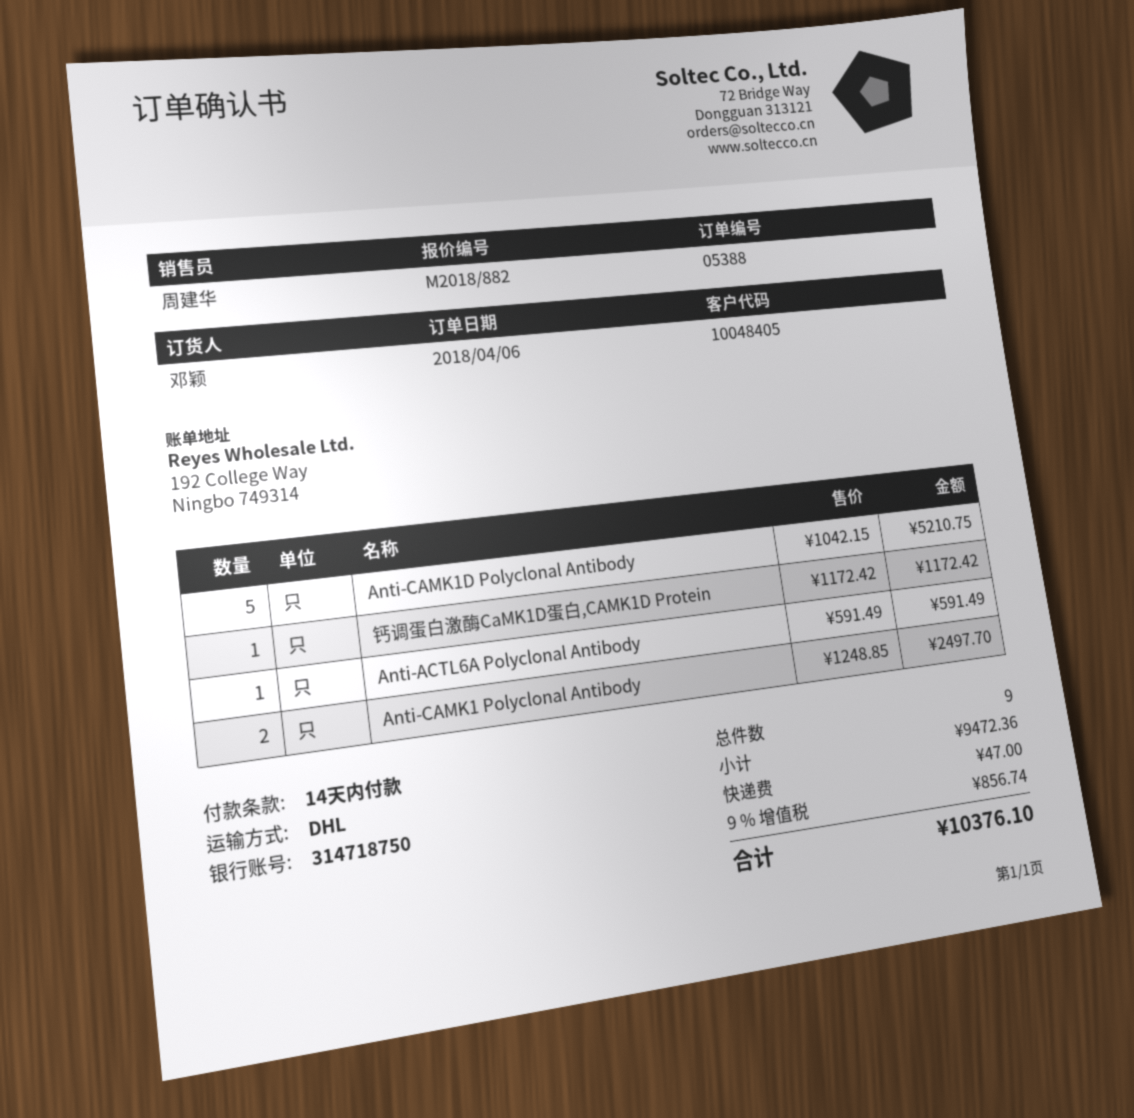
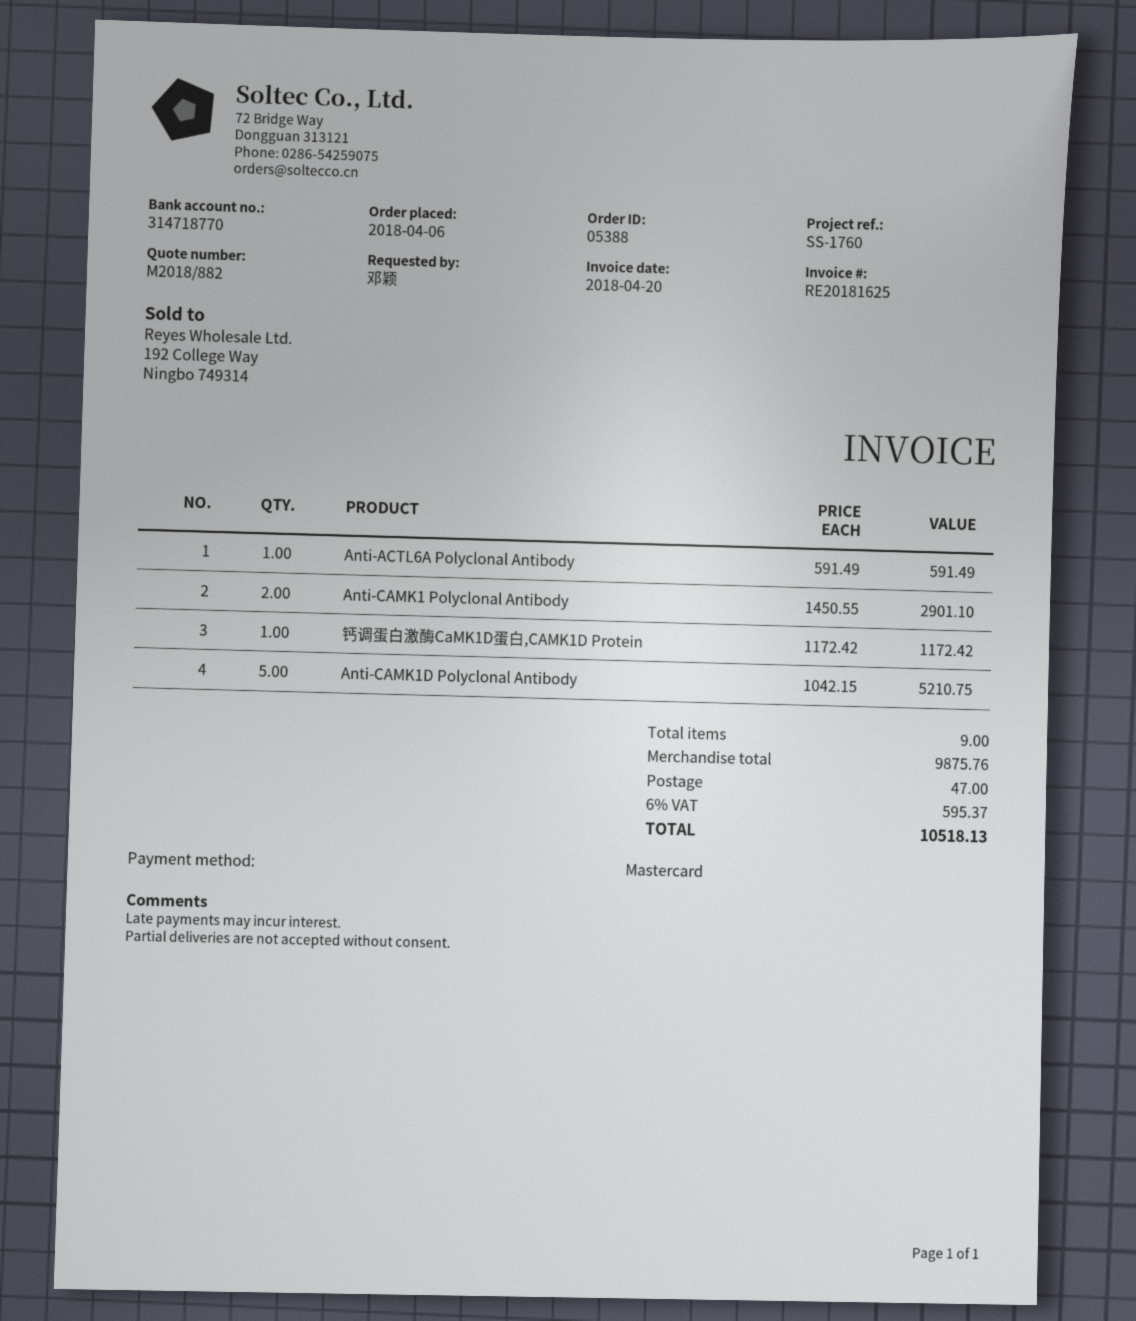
bank account: 314718750 -> 314718770
Anti-CAMK1 Polyclonal Antibody: 2 x 1248.85 = 2497.70 -> 2 x 1450.55 = 2901.10
subtotal: 9472.36 -> 9875.76
tax: 9% = 856.74 -> 6% = 595.37
total: 10376.10 -> 10518.13

